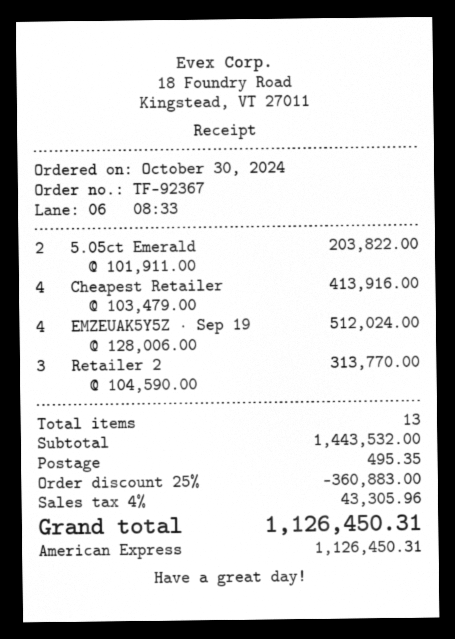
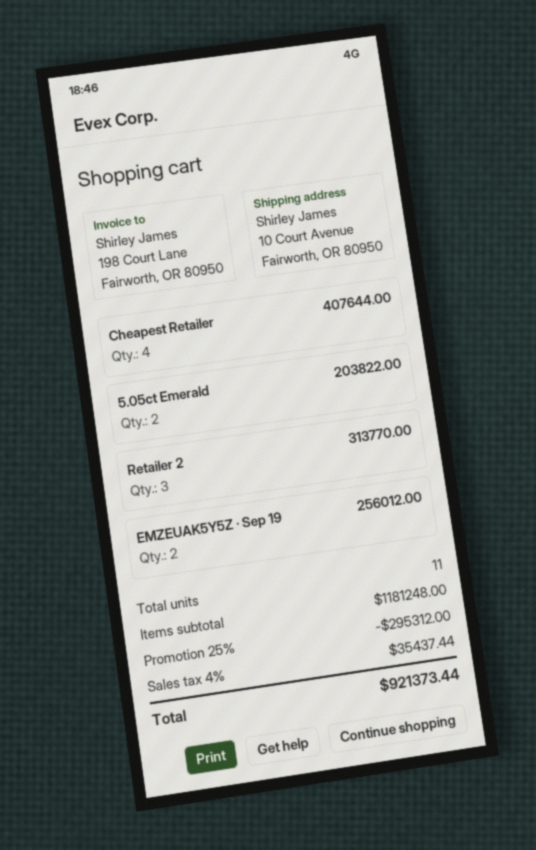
Cheapest Retailer: 4 for 413916.00 -> 4 for 407644.00
EMZEUAK5Y5Z · Sep 19: 4 for 512024.00 -> 2 for 256012.00
total quantity: 13 -> 11
subtotal: 1443532.00 -> 1181248.00
discount: 25% = 360883.00 -> 25% = 295312.00
shipping: 495.35 -> none
tax: 4% = 43305.96 -> 4% = 35437.44
total: 1126450.31 -> 921373.44

